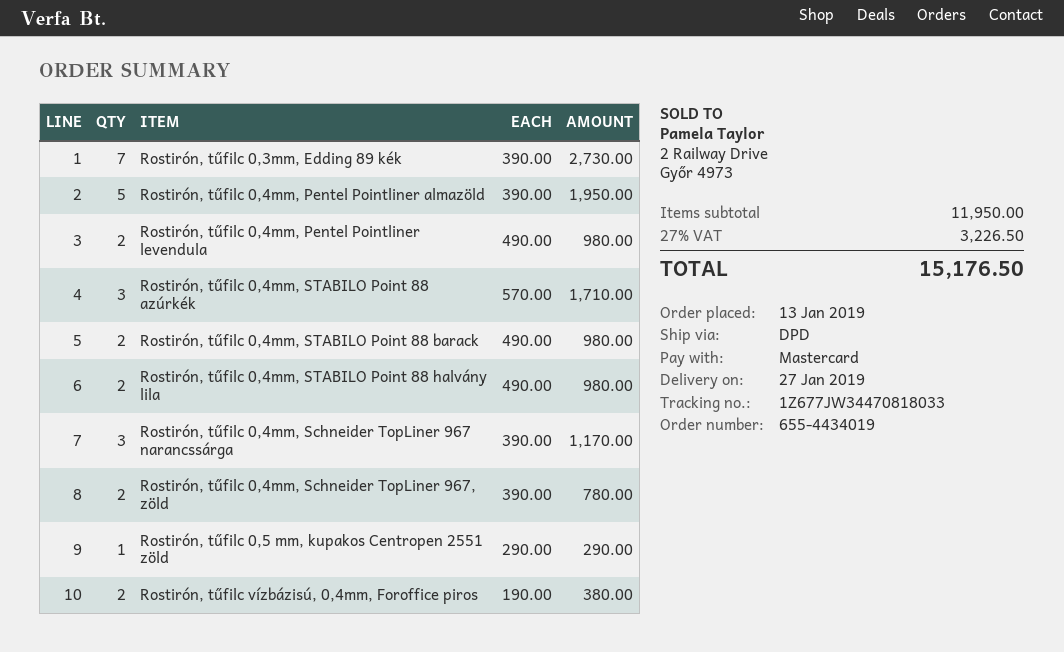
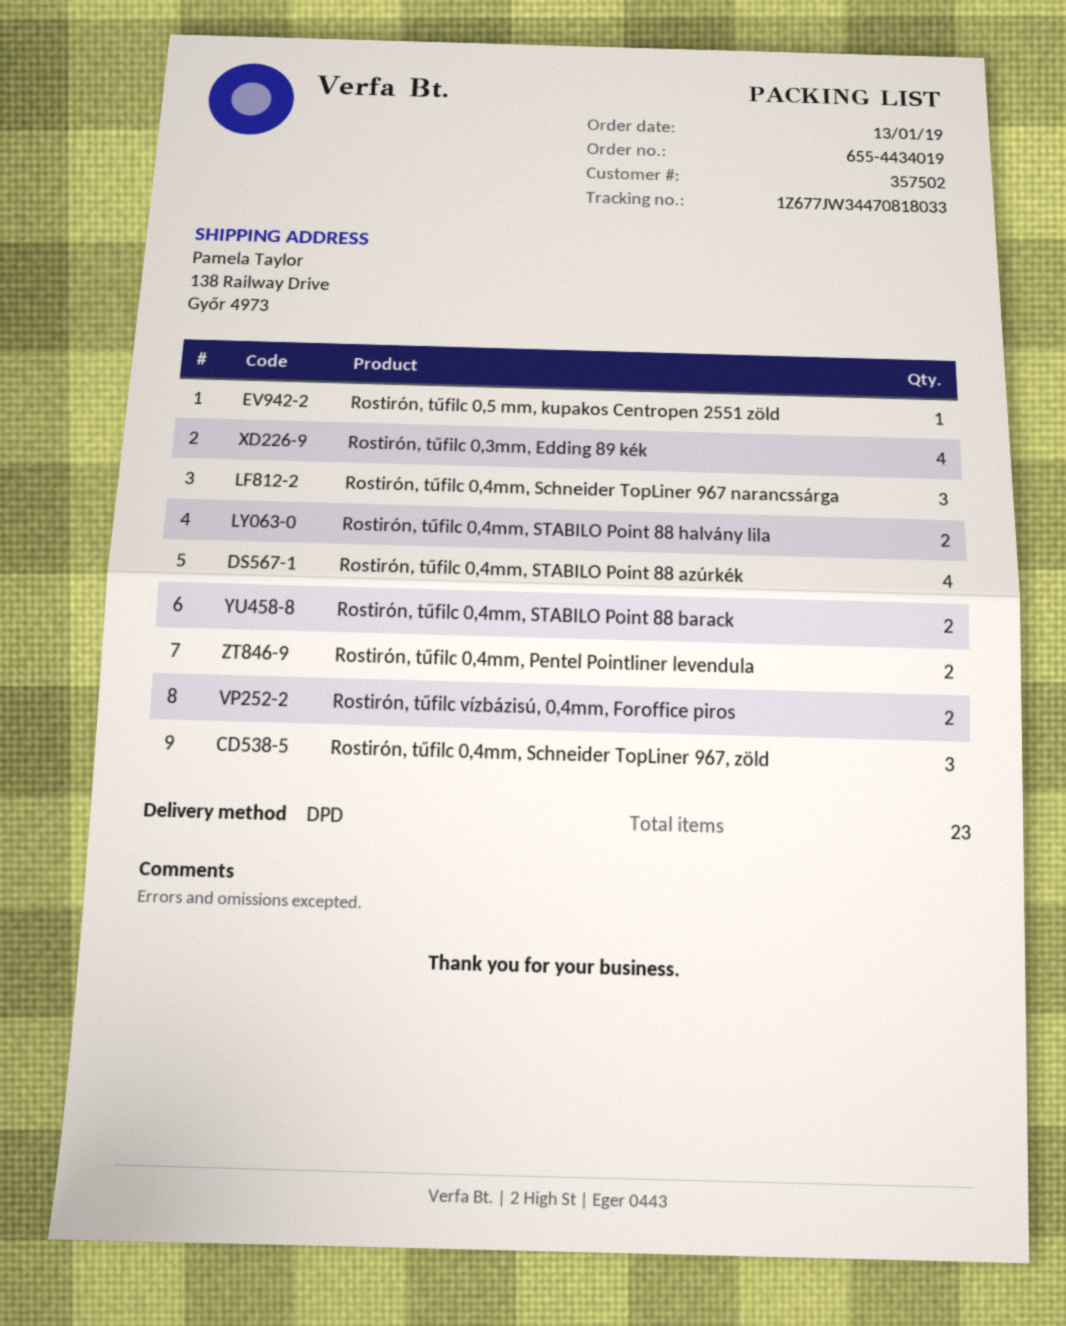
Rostirón, tűfilc 0,3mm, Edding 89 kék: 7 -> 4
Rostirón, tűfilc 0,4mm, Pentel Pointliner almazöld: 5 -> none
Rostirón, tűfilc 0,4mm, STABILO Point 88 azúrkék: 3 -> 4
Rostirón, tűfilc 0,4mm, Schneider TopLiner 967, zöld: 2 -> 3

